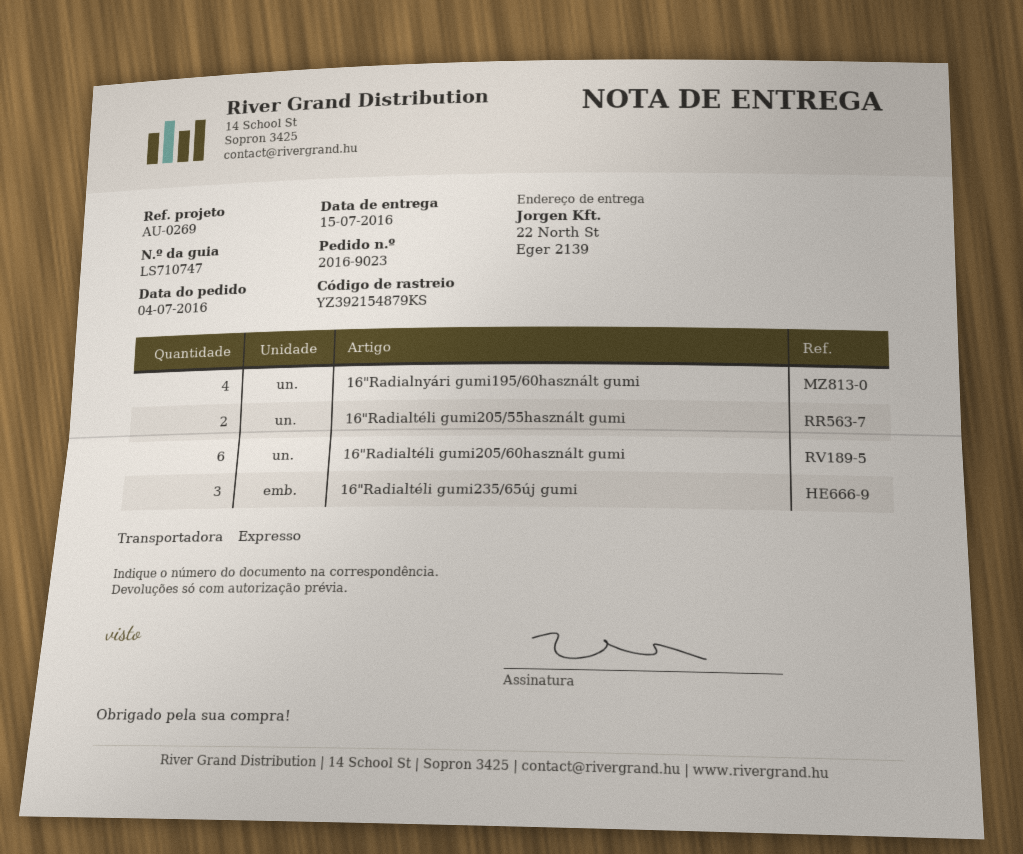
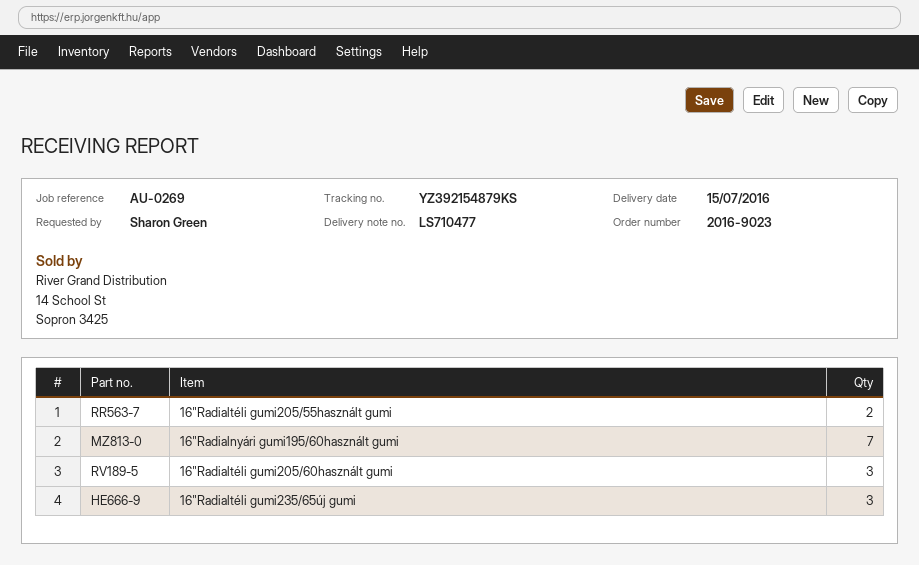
delivery note number: LS710747 -> LS710477
16"Radialnyári gumi195/60használt gumi: 4 -> 7
16"Radialtéli gumi205/60használt gumi: 6 -> 3

